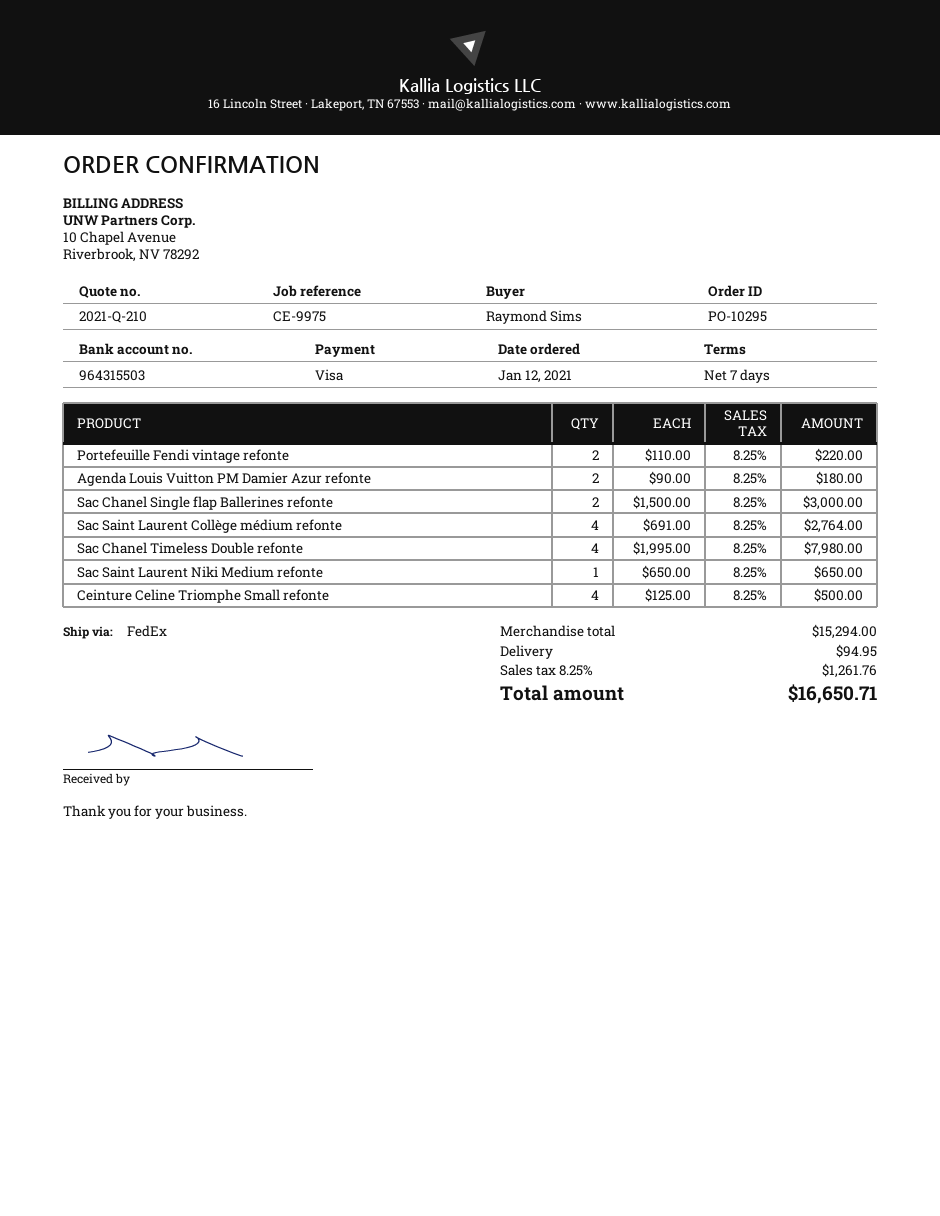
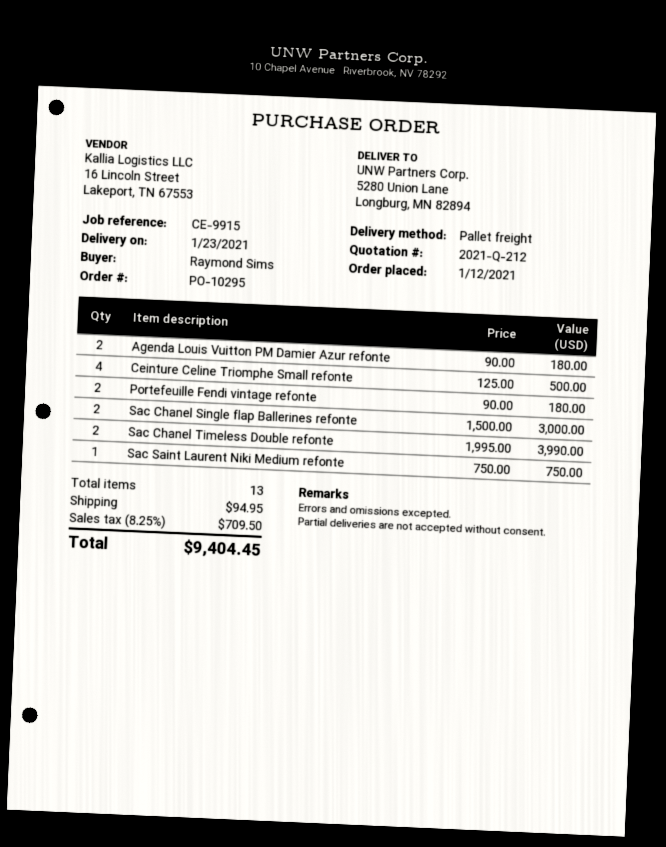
quote number: 2021-Q-210 -> 2021-Q-212
reference: CE-9975 -> CE-9915
shipping method: FedEx -> pallet freight
Portefeuille Fendi vintage refonte: 2 x 110.00 = 220.00 -> 2 x 90.00 = 180.00
Sac Saint Laurent Collège médium refonte: 4 x 691.00 = 2764.00 -> none
Sac Chanel Timeless Double refonte: 4 x 1995.00 = 7980.00 -> 2 x 1995.00 = 3990.00
Sac Saint Laurent Niki Medium refonte: 1 x 650.00 = 650.00 -> 1 x 750.00 = 750.00
tax: 8.25% = 1261.76 -> 8.25% = 709.50
total: 16650.71 -> 9404.45

